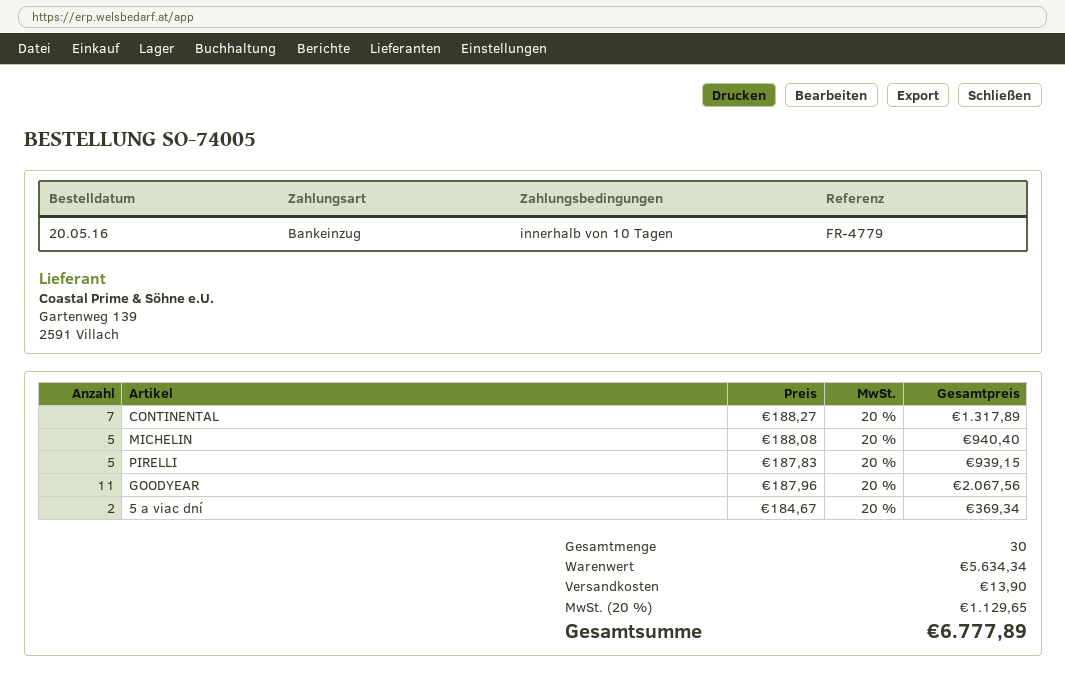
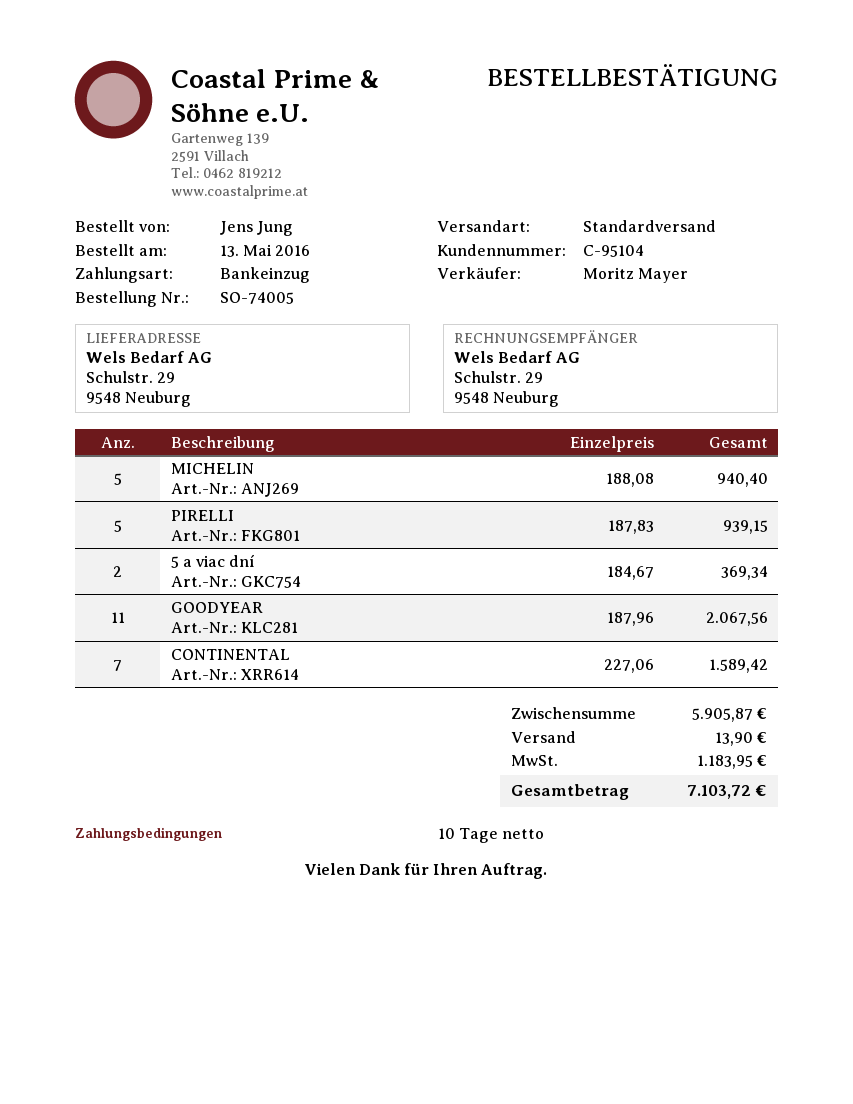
order date: 2016-05-20 -> 2016-05-13
CONTINENTAL: 7 x 188.27 = 1317.89 -> 7 x 227.06 = 1589.42
subtotal: 5634.34 -> 5905.87
tax: 1129.65 -> 1183.95
total: 6777.89 -> 7103.72

